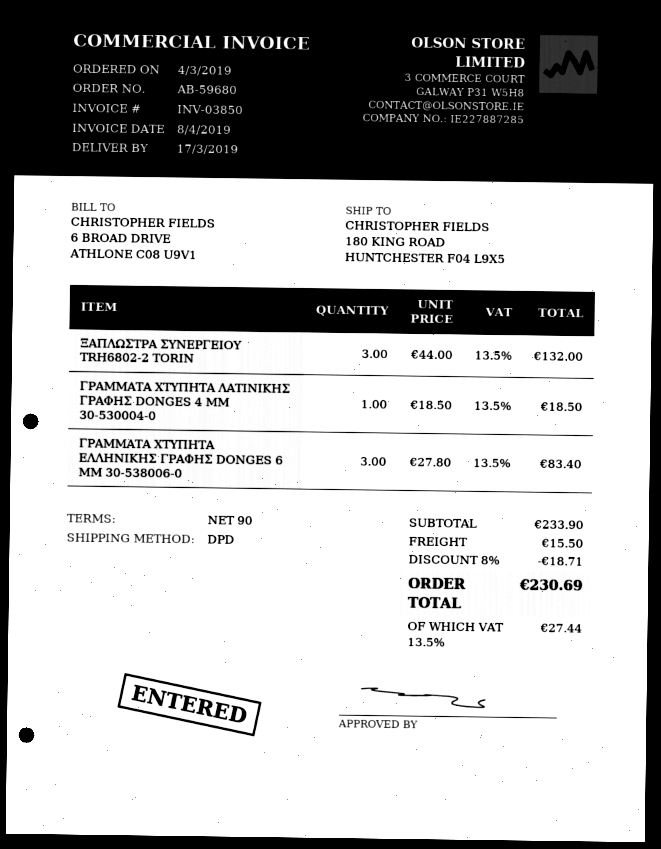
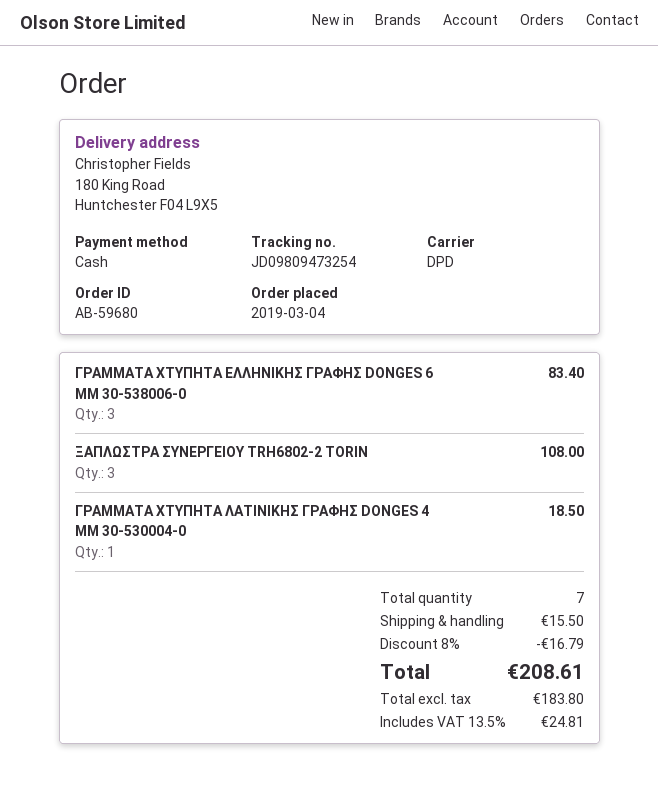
ΞΑΠΛΩΣΤΡΑ ΣΥΝΕΡΓΕΙΟΥ TRH6802-2 TORIN: 3 for 132.00 -> 3 for 108.00
discount: 8% = 18.71 -> 8% = 16.79
tax: 13.5% = 27.44 -> 13.5% = 24.81
total: 230.69 -> 208.61

